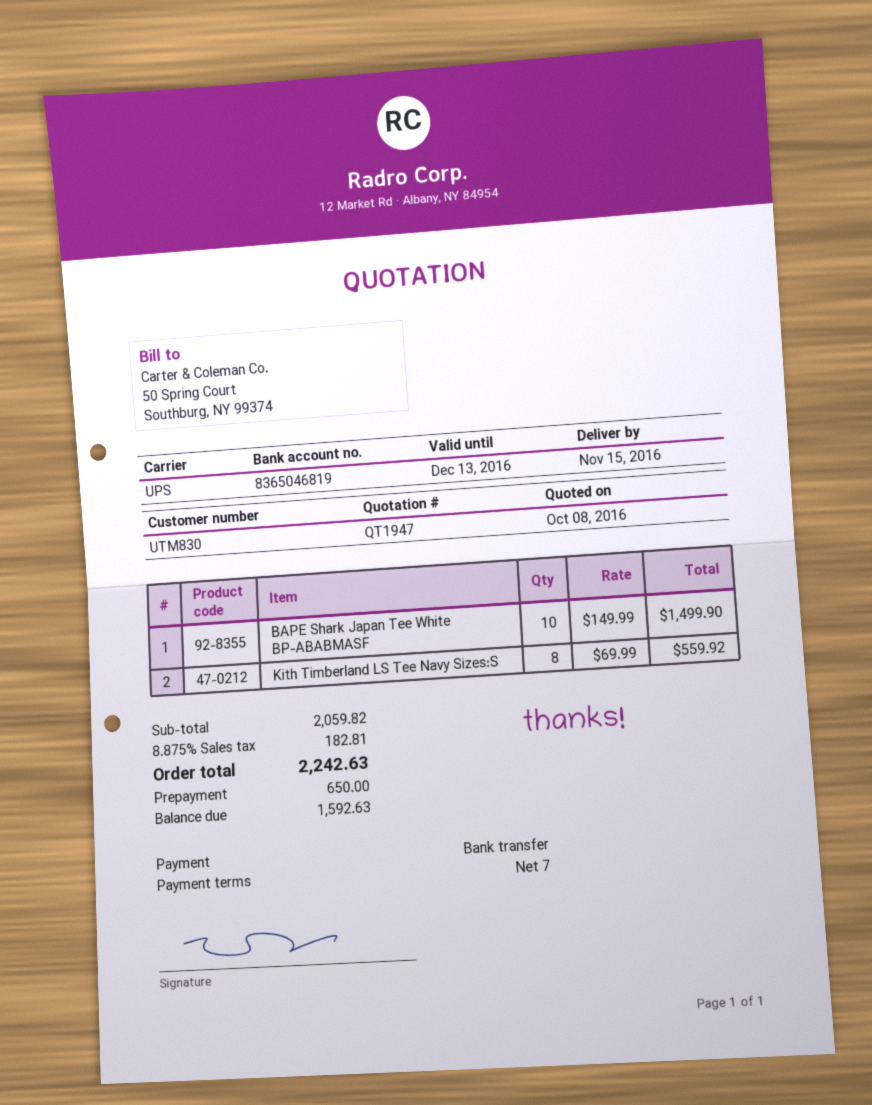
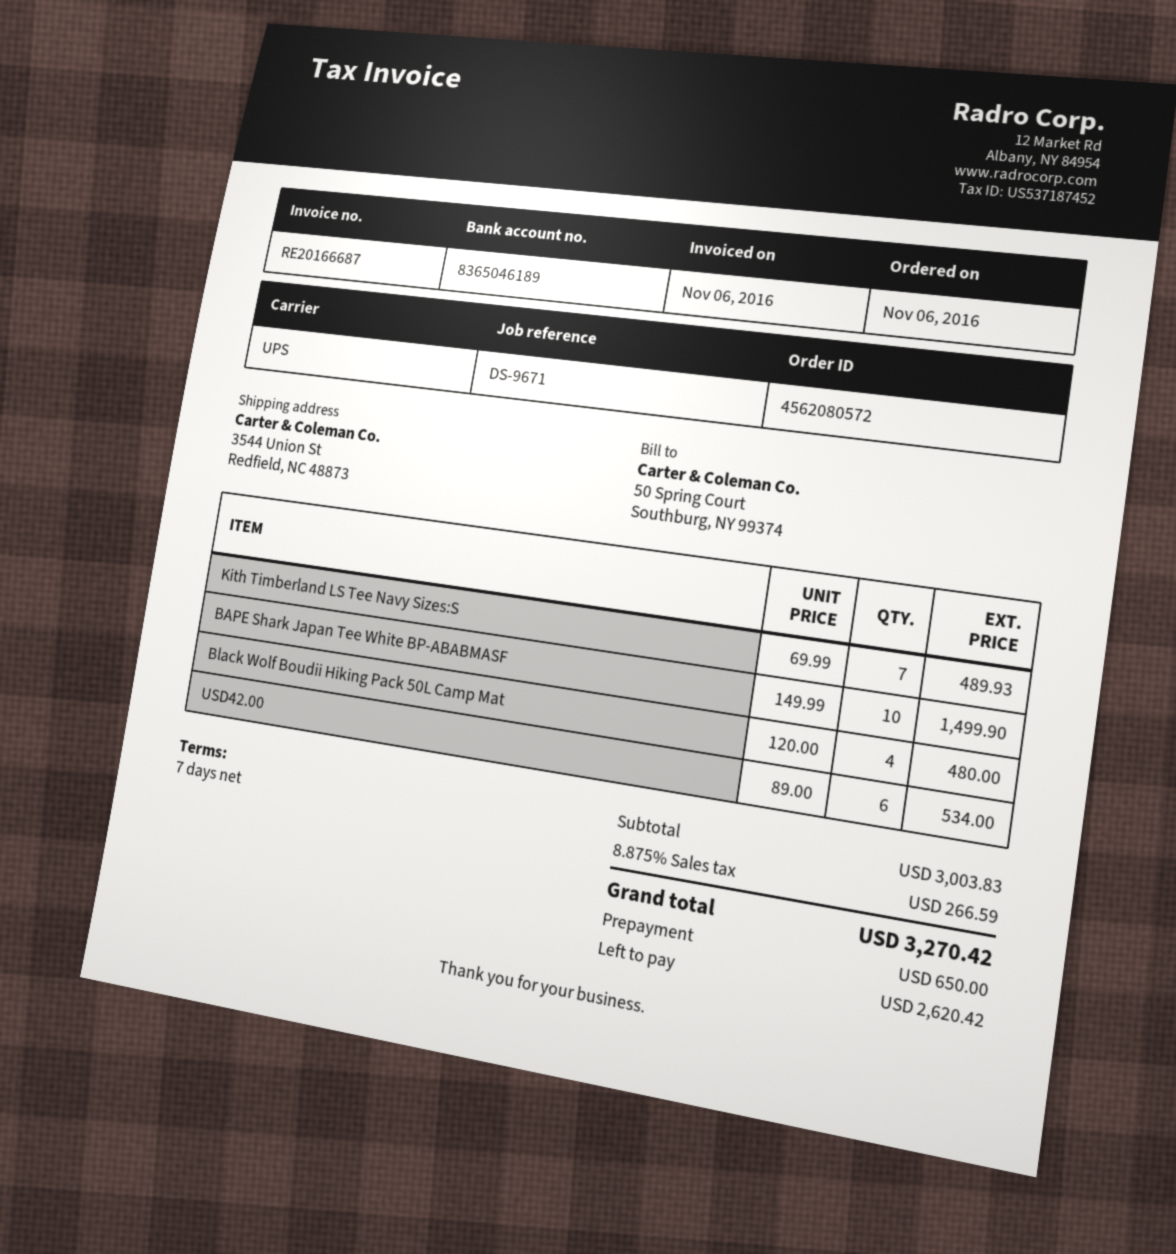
bank account: 8365046819 -> 8365046189
Kith Timberland LS Tee Navy Sizes:S: 8 x 69.99 = 559.92 -> 7 x 69.99 = 489.93
Black Wolf Boudii Hiking Pack 50L Camp Mat: none -> 4 x 120.00 = 480.00
USD42.00: none -> 6 x 89.00 = 534.00
subtotal: 2059.82 -> 3003.83
tax: 8.875% = 182.81 -> 8.875% = 266.59
total: 2242.63 -> 3270.42
balance: 1592.63 -> 2620.42

